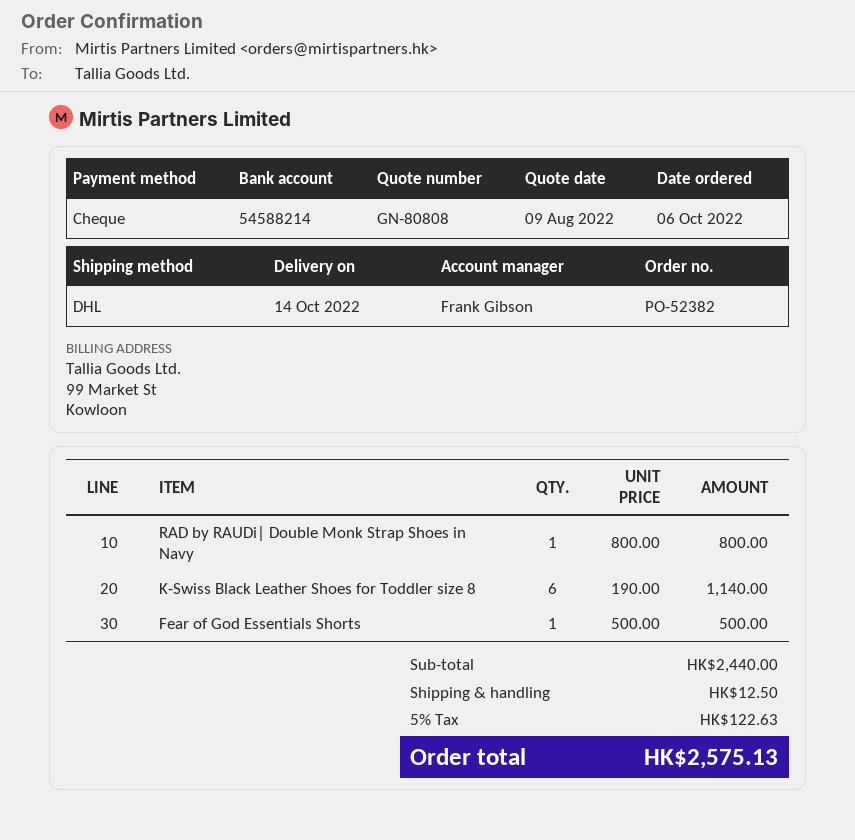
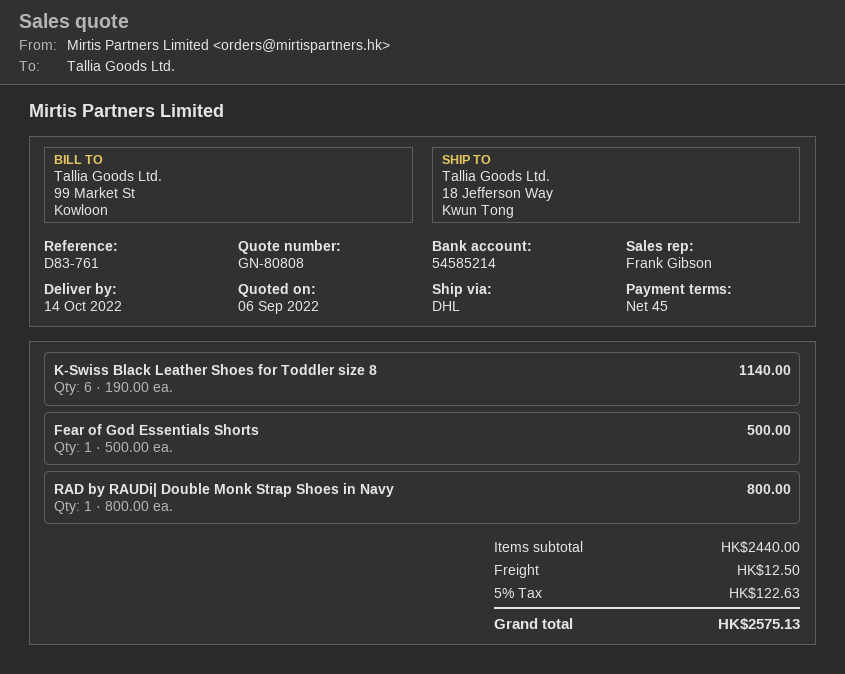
quote date: 2022-08-09 -> 2022-09-06
bank account: 54588214 -> 54585214

